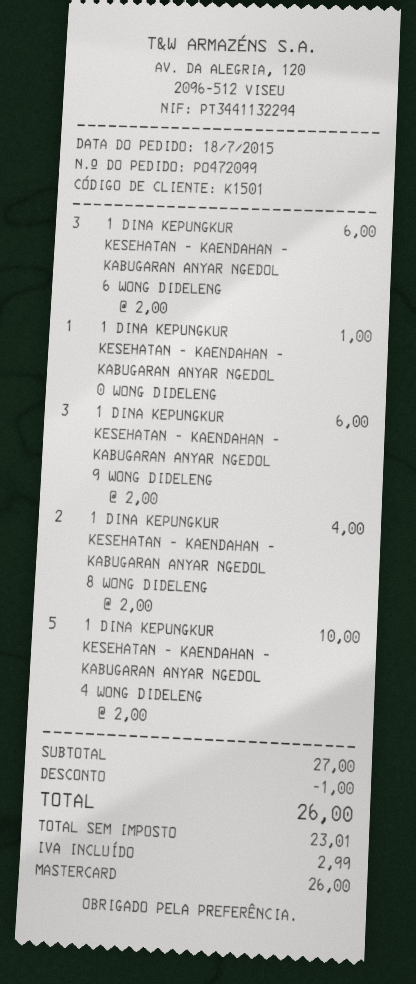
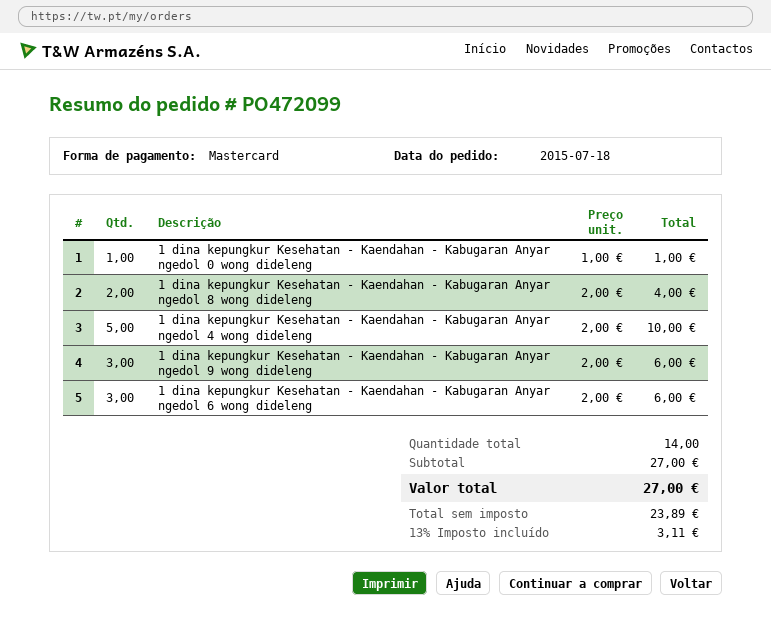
discount: 1.00 -> none
net: 23.01 -> 23.89
tax: 2.99 -> 3.11
total: 26.00 -> 27.00

